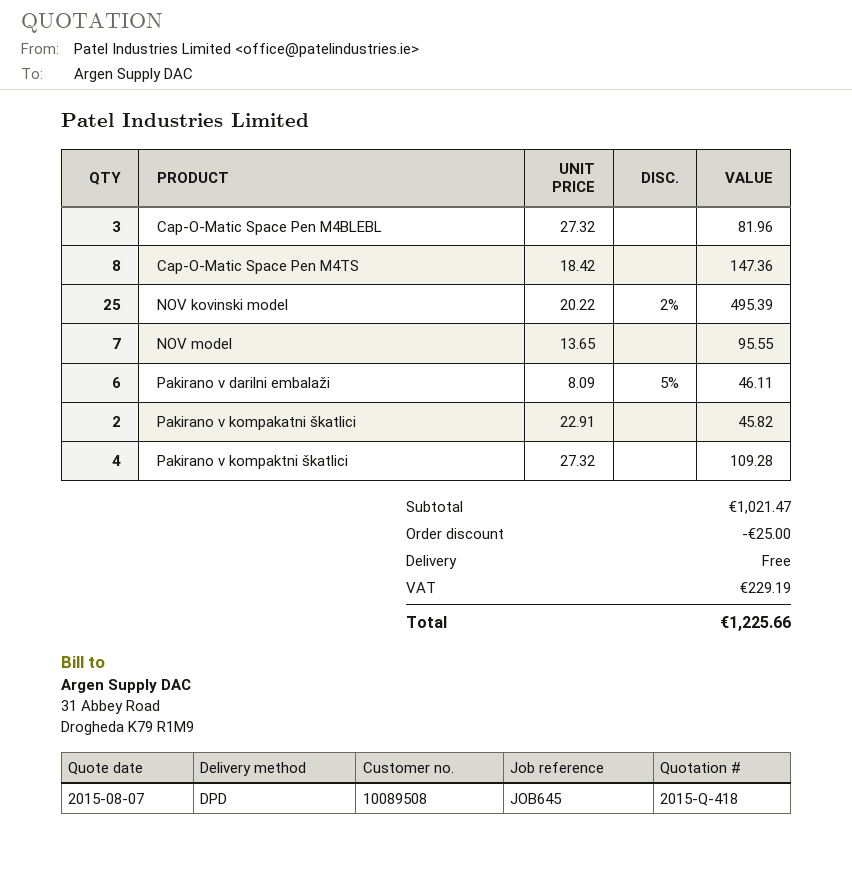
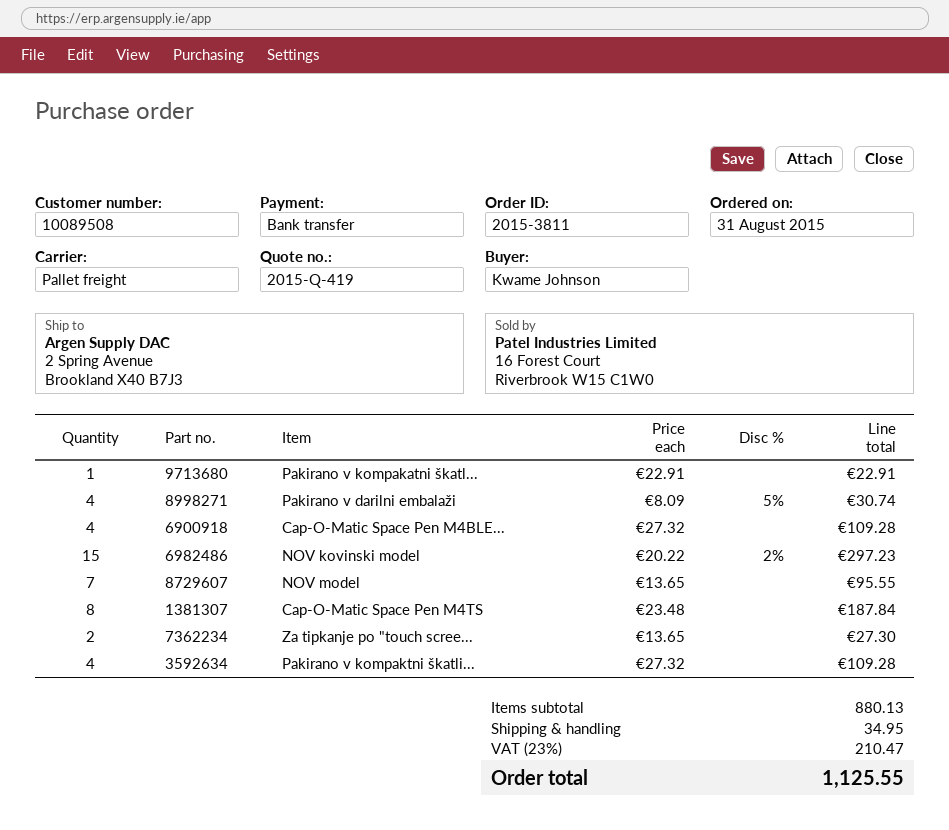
quote number: 2015-Q-418 -> 2015-Q-419
shipping method: DPD -> pallet freight
Cap-O-Matic Space Pen M4BLEBL: 3 x 27.32 = 81.96 -> 4 x 27.32 = 109.28
Cap-O-Matic Space Pen M4TS: 8 x 18.42 = 147.36 -> 8 x 23.48 = 187.84
NOV kovinski model: 25 x 20.22 - 2% = 495.39 -> 15 x 20.22 - 2% = 297.23
Pakirano v darilni embalaži: 6 x 8.09 - 5% = 46.11 -> 4 x 8.09 - 5% = 30.74
Pakirano v kompakatni škatlici: 2 x 22.91 = 45.82 -> 1 x 22.91 = 22.91
Za tipkanje po "touch scree...: none -> 2 x 13.65 = 27.30
subtotal: 1021.47 -> 880.13
discount: 25.00 -> none
shipping: 0.00 -> 34.95
tax: 229.19 -> 210.47
total: 1225.66 -> 1125.55

